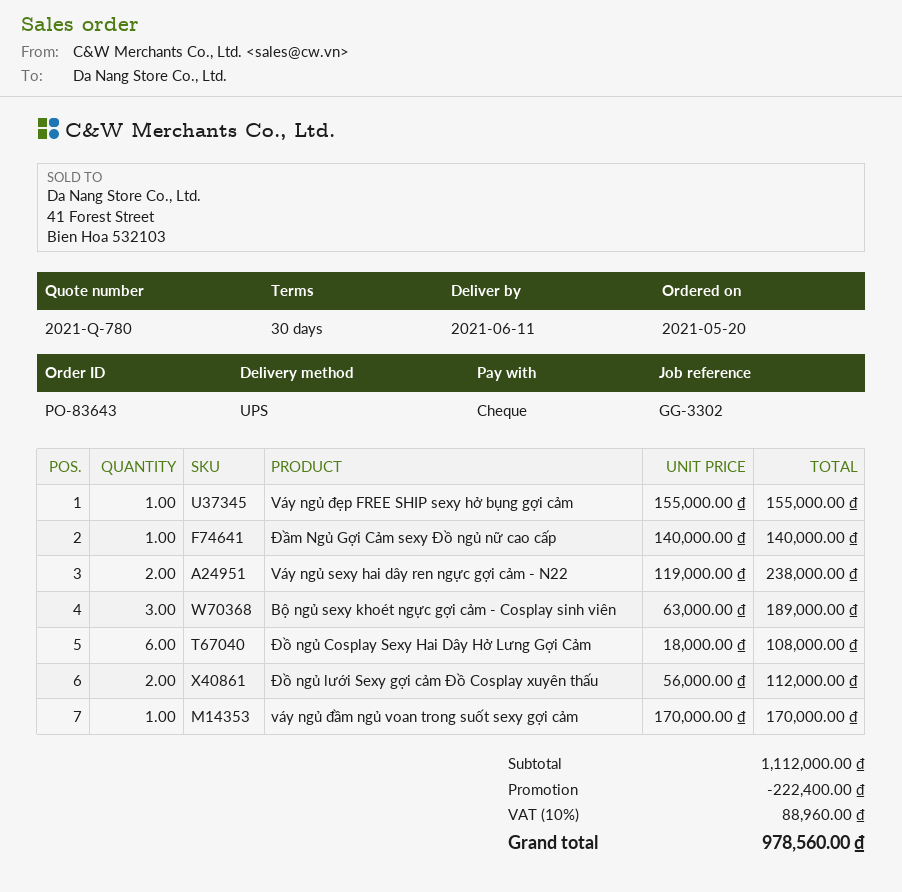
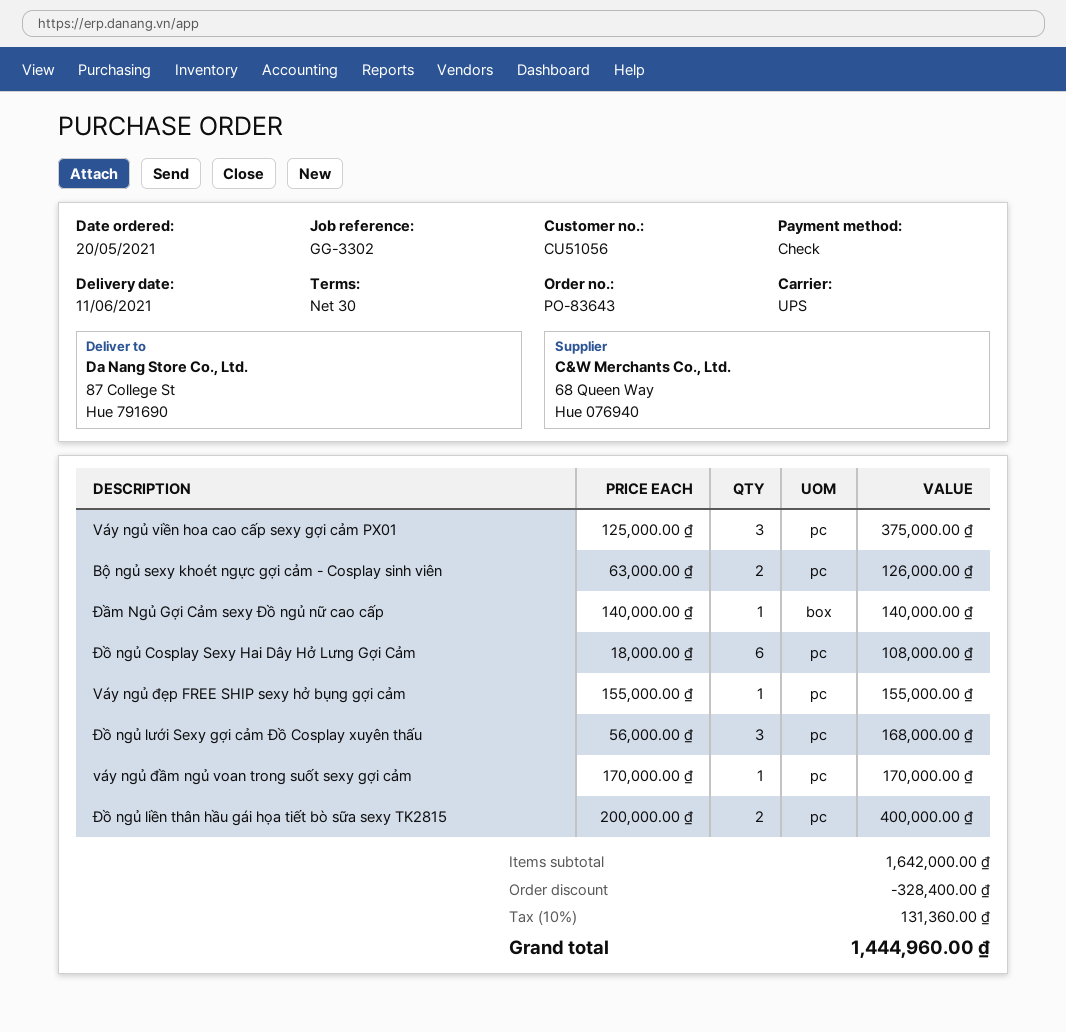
Váy ngủ sexy hai dây ren ngực gợi cảm - N22: 2 x 119000.00 = 238000.00 -> none
Bộ ngủ sexy khoét ngực gợi cảm - Cosplay sinh viên: 3 x 63000.00 = 189000.00 -> 2 x 63000.00 = 126000.00
Đồ ngủ lưới Sexy gợi cảm Đồ Cosplay xuyên thấu: 2 x 56000.00 = 112000.00 -> 3 x 56000.00 = 168000.00
Váy ngủ viền hoa cao cấp sexy gợi cảm PX01: none -> 3 x 125000.00 = 375000.00
Đồ ngủ liền thân hầu gái họa tiết bò sữa sexy TK2815: none -> 2 x 200000.00 = 400000.00
subtotal: 1112000.00 -> 1642000.00
discount: 222400.00 -> 328400.00
tax: 10% = 88960.00 -> 10% = 131360.00
total: 978560.00 -> 1444960.00

